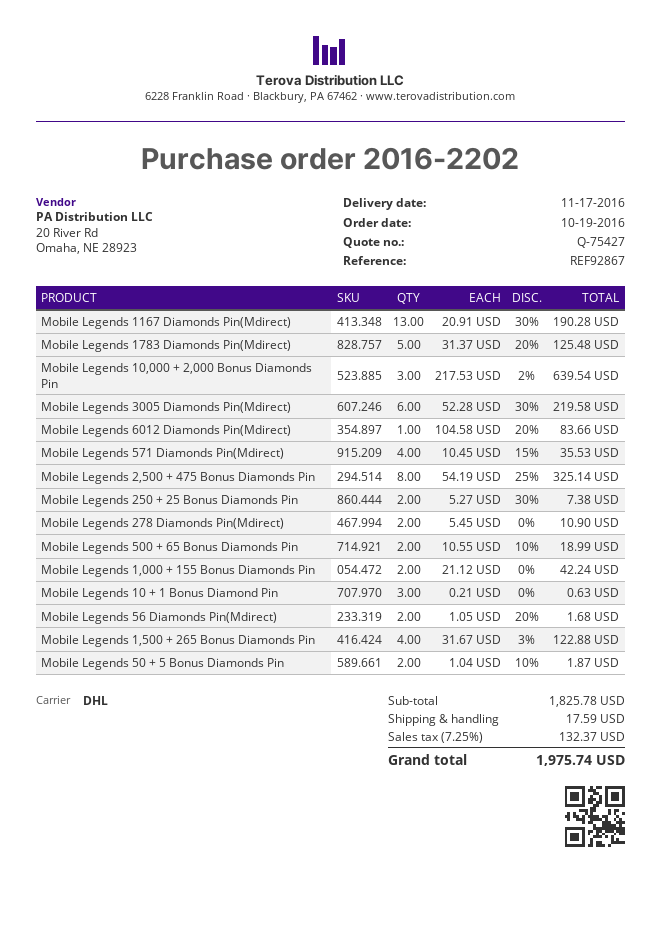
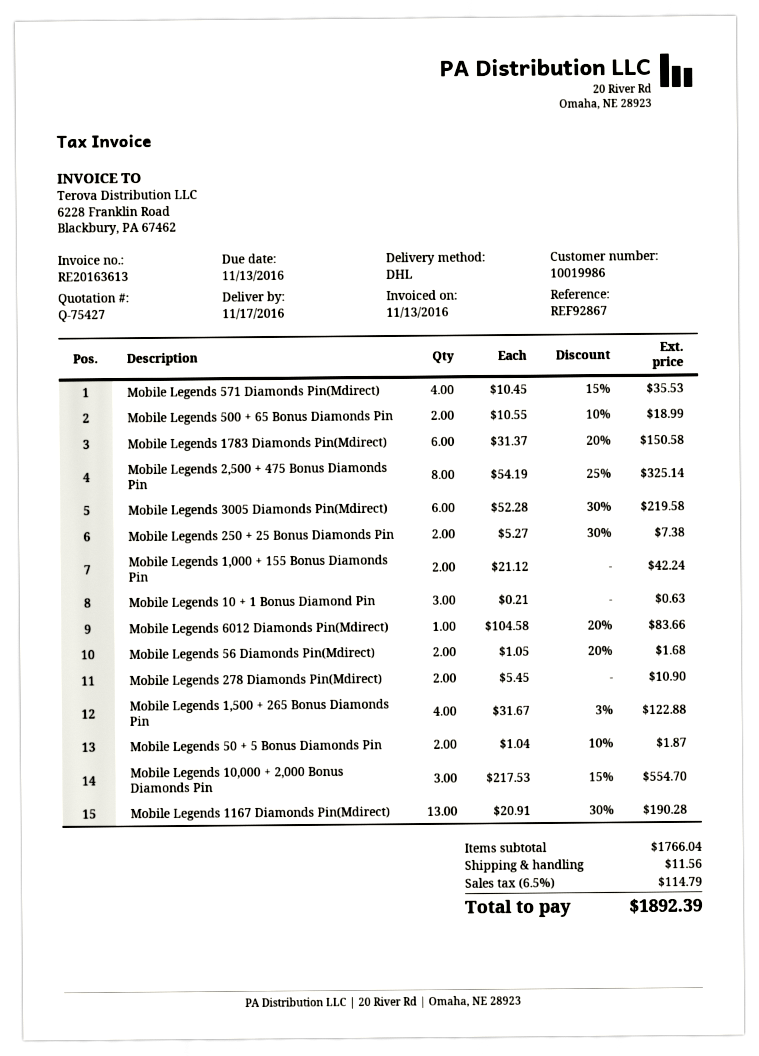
Mobile Legends 1783 Diamonds Pin(Mdirect): 5 x 31.37 - 20% = 125.48 -> 6 x 31.37 - 20% = 150.58
Mobile Legends 10,000 + 2,000 Bonus Diamonds Pin: 3 x 217.53 - 2% = 639.54 -> 3 x 217.53 - 15% = 554.70
subtotal: 1825.78 -> 1766.04
shipping: 17.59 -> 11.56
tax: 7.25% = 132.37 -> 6.5% = 114.79
total: 1975.74 -> 1892.39

